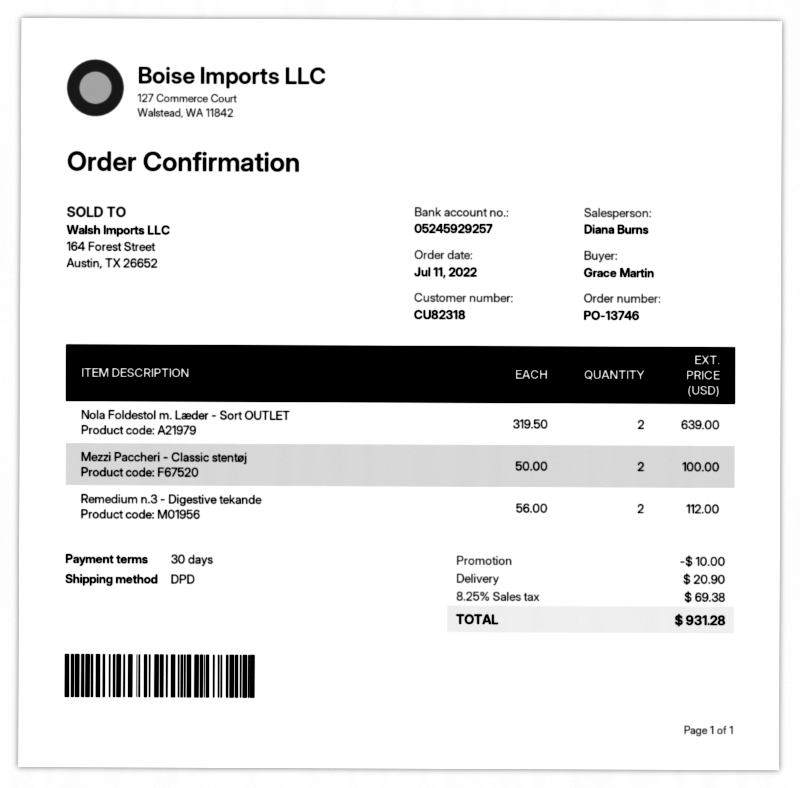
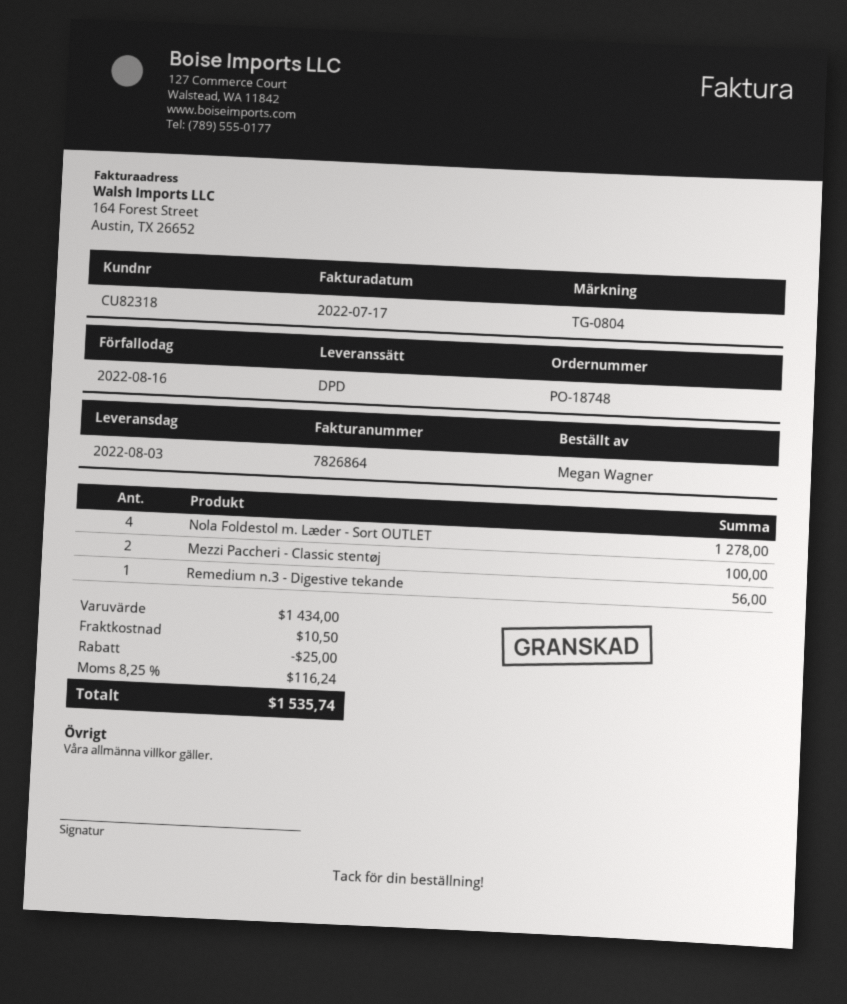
order number: PO-13746 -> PO-18748
ordered by: Grace Martin -> Megan Wagner
Nola Foldestol m. Læder - Sort OUTLET: 2 for 639.00 -> 4 for 1278.00
Remedium n.3 - Digestive tekande: 2 for 112.00 -> 1 for 56.00
discount: 10.00 -> 25.00
shipping: 20.90 -> 10.50
tax: 8.25% = 69.38 -> 8.25% = 116.24
total: 931.28 -> 1535.74

